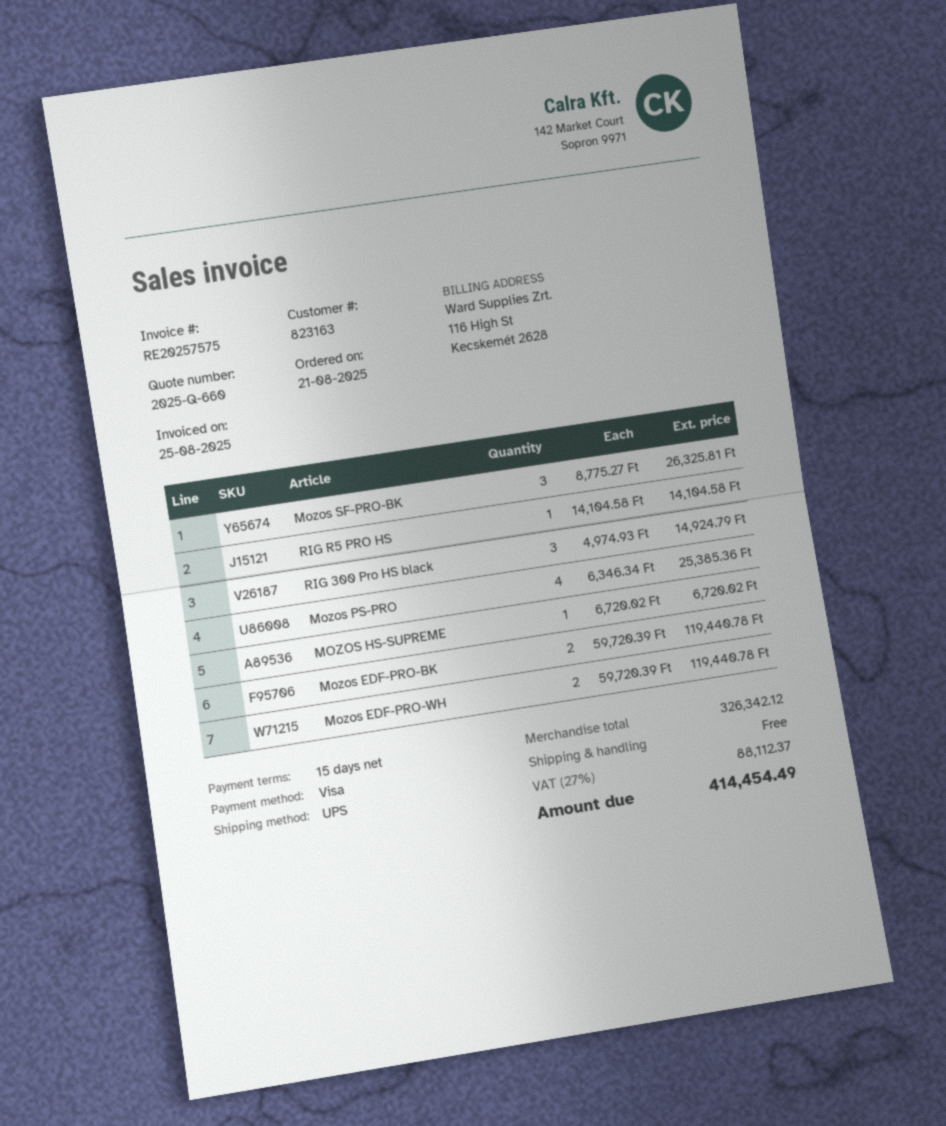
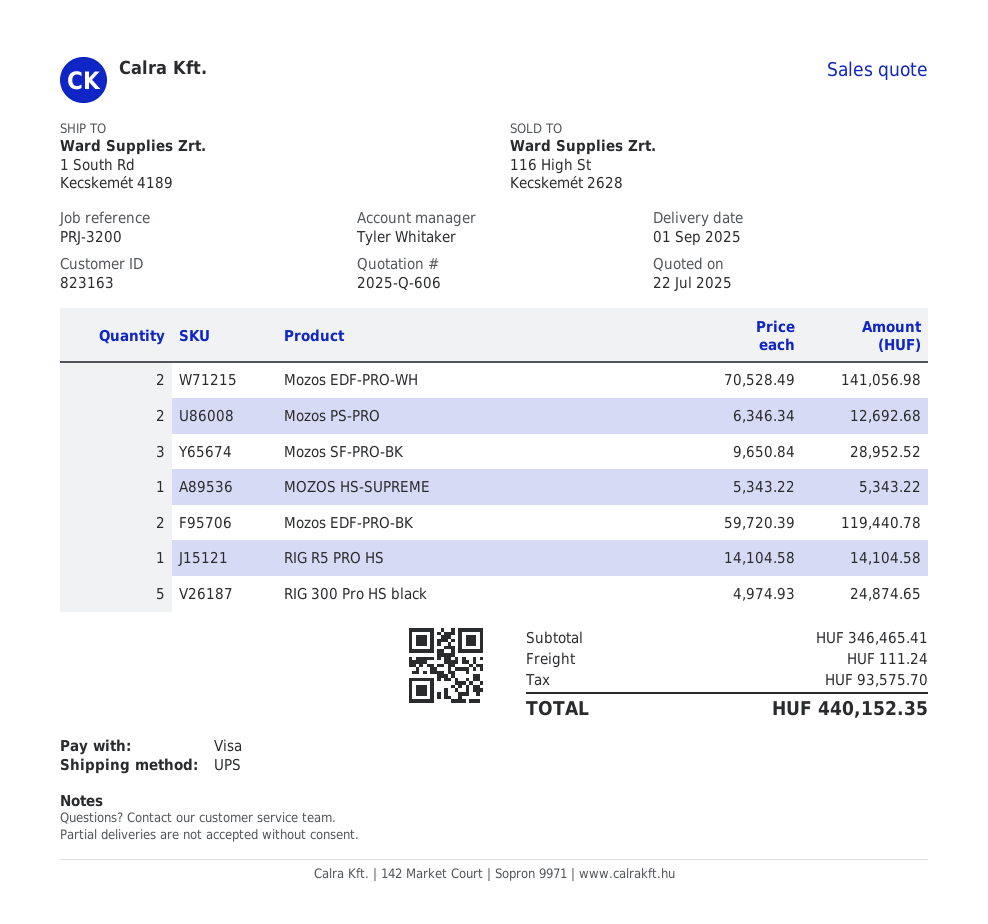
quote number: 2025-Q-660 -> 2025-Q-606
Mozos SF-PRO-BK: 3 x 8775.27 = 26325.81 -> 3 x 9650.84 = 28952.52
RIG 300 Pro HS black: 3 x 4974.93 = 14924.79 -> 5 x 4974.93 = 24874.65
Mozos PS-PRO: 4 x 6346.34 = 25385.36 -> 2 x 6346.34 = 12692.68
MOZOS HS-SUPREME: 1 x 6720.02 = 6720.02 -> 1 x 5343.22 = 5343.22
Mozos EDF-PRO-WH: 2 x 59720.39 = 119440.78 -> 2 x 70528.49 = 141056.98
subtotal: 326342.12 -> 346465.41
shipping: 0.00 -> 111.24
tax: 88112.37 -> 93575.70
total: 414454.49 -> 440152.35

